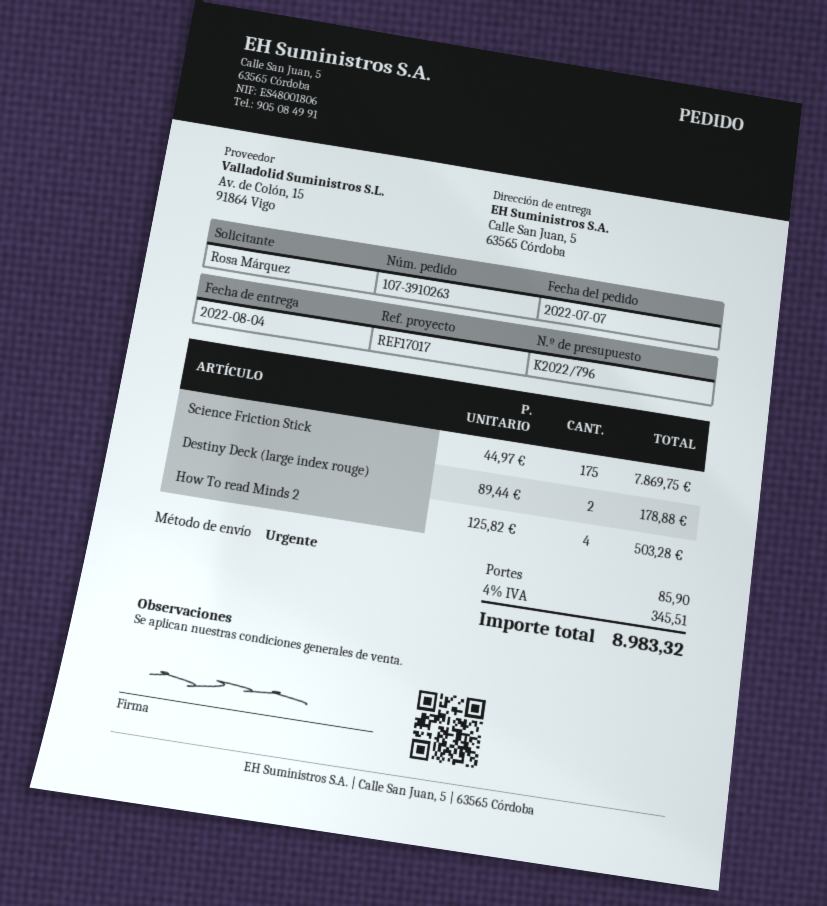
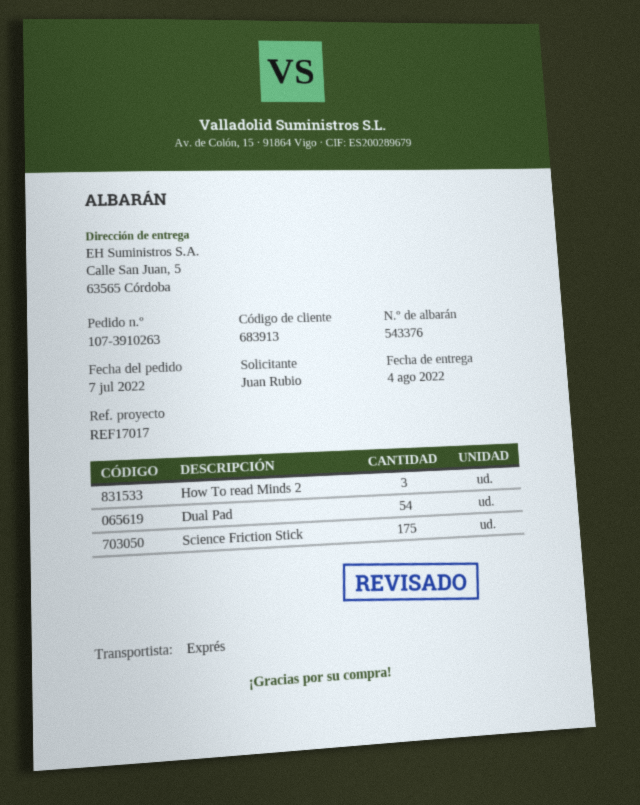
ordered by: Rosa Márquez -> Juan Rubio
Destiny Deck (large index rouge): 2 -> none
How To read Minds 2: 4 -> 3
Dual Pad: none -> 54

